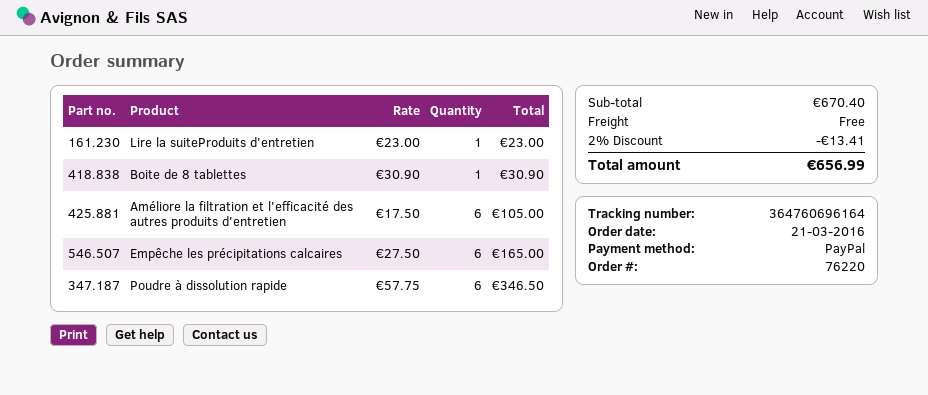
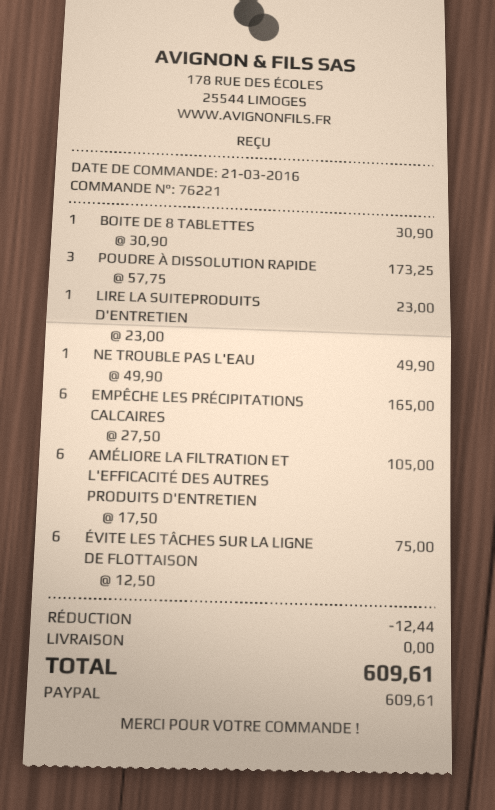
order number: 76220 -> 76221
Poudre à dissolution rapide: 6 x 57.75 = 346.50 -> 3 x 57.75 = 173.25
NE TROUBLE PAS L'EAU: none -> 1 x 49.90 = 49.90
ÉVITE LES TÂCHES SUR LA LIGNE DE FLOTTAISON: none -> 6 x 12.50 = 75.00
discount: 13.41 -> 12.44
total: 656.99 -> 609.61

